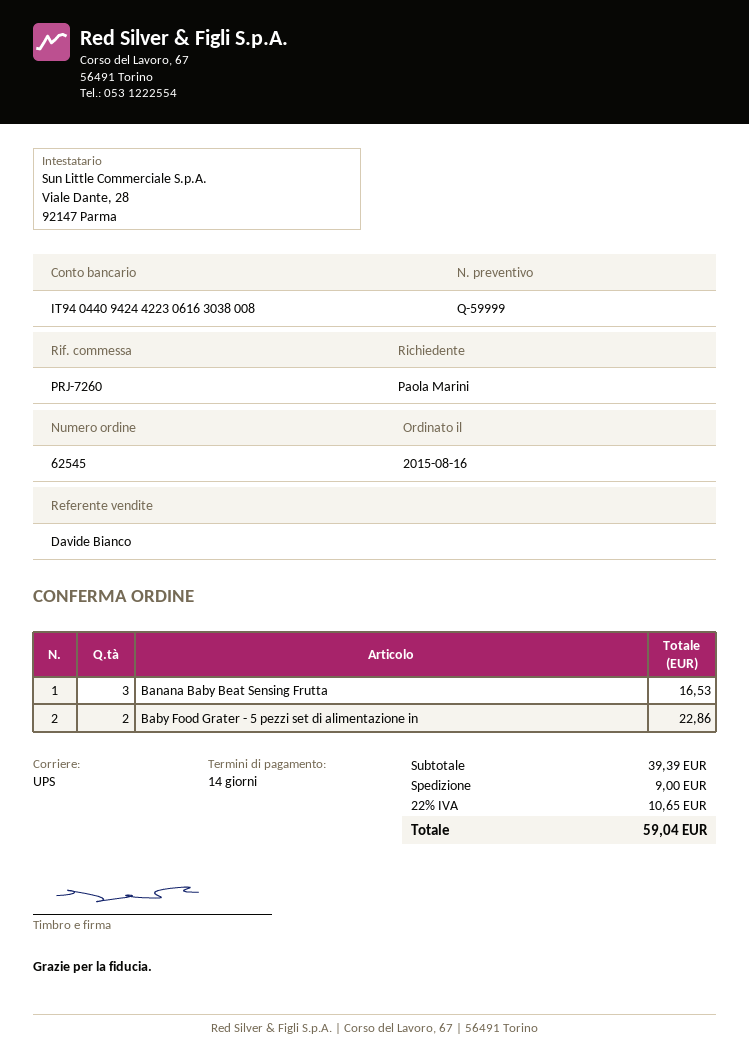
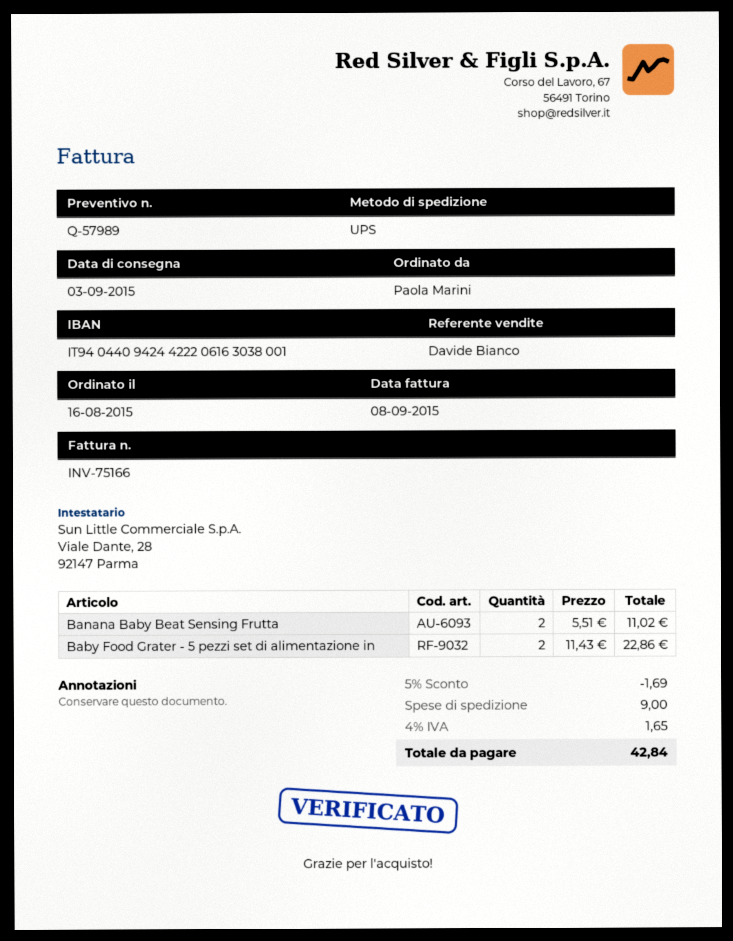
quote number: Q-59999 -> Q-57989
bank account: IT9404409424422306163038008 -> IT9404409424422206163038001
Banana Baby Beat Sensing Frutta: 3 for 16.53 -> 2 for 11.02
discount: none -> 5% = 1.69
tax: 22% = 10.65 -> 4% = 1.65
total: 59.04 -> 42.84

